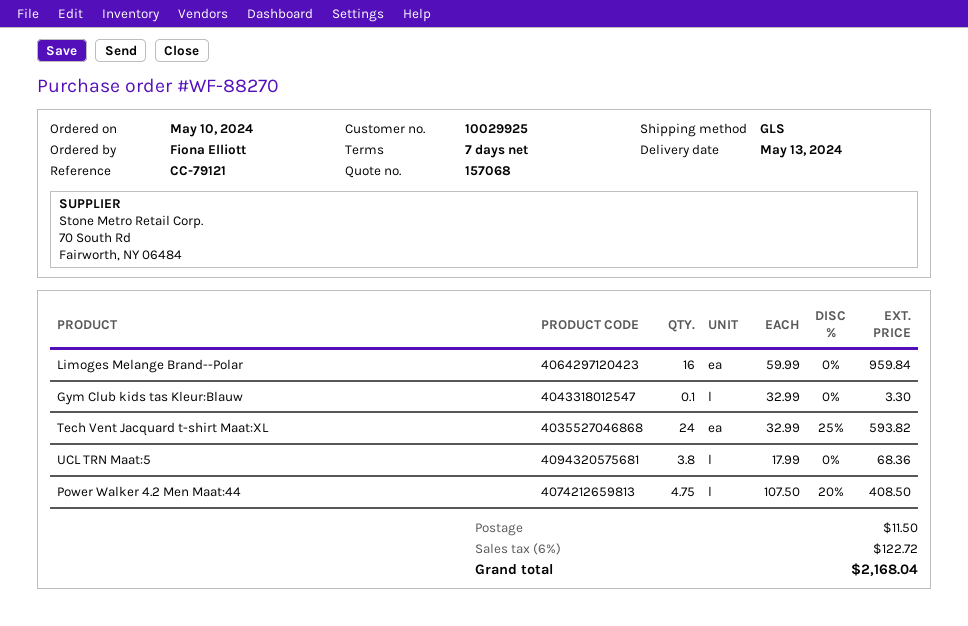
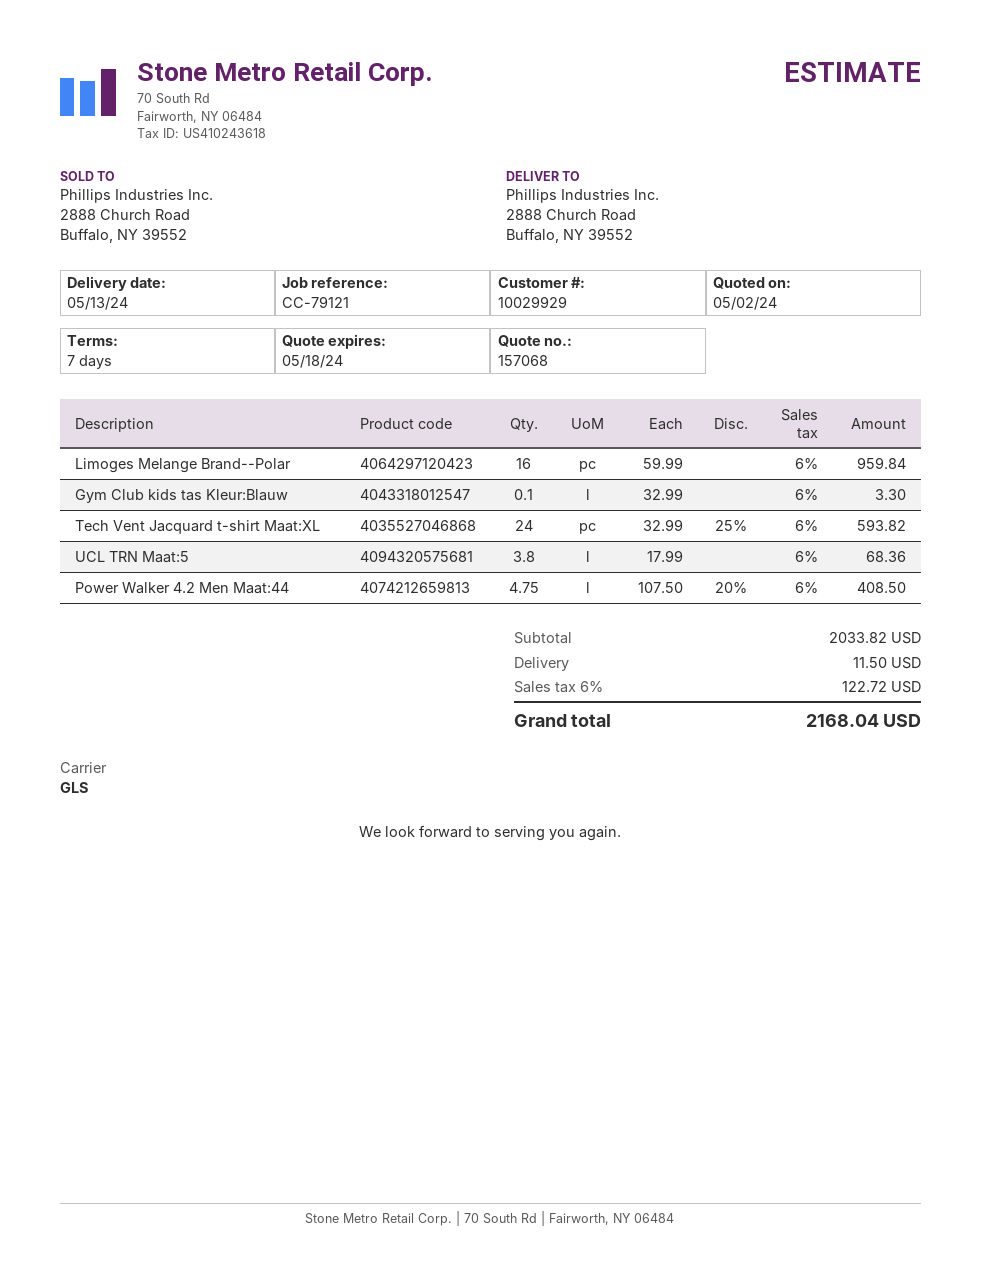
customer number: 10029925 -> 10029929

